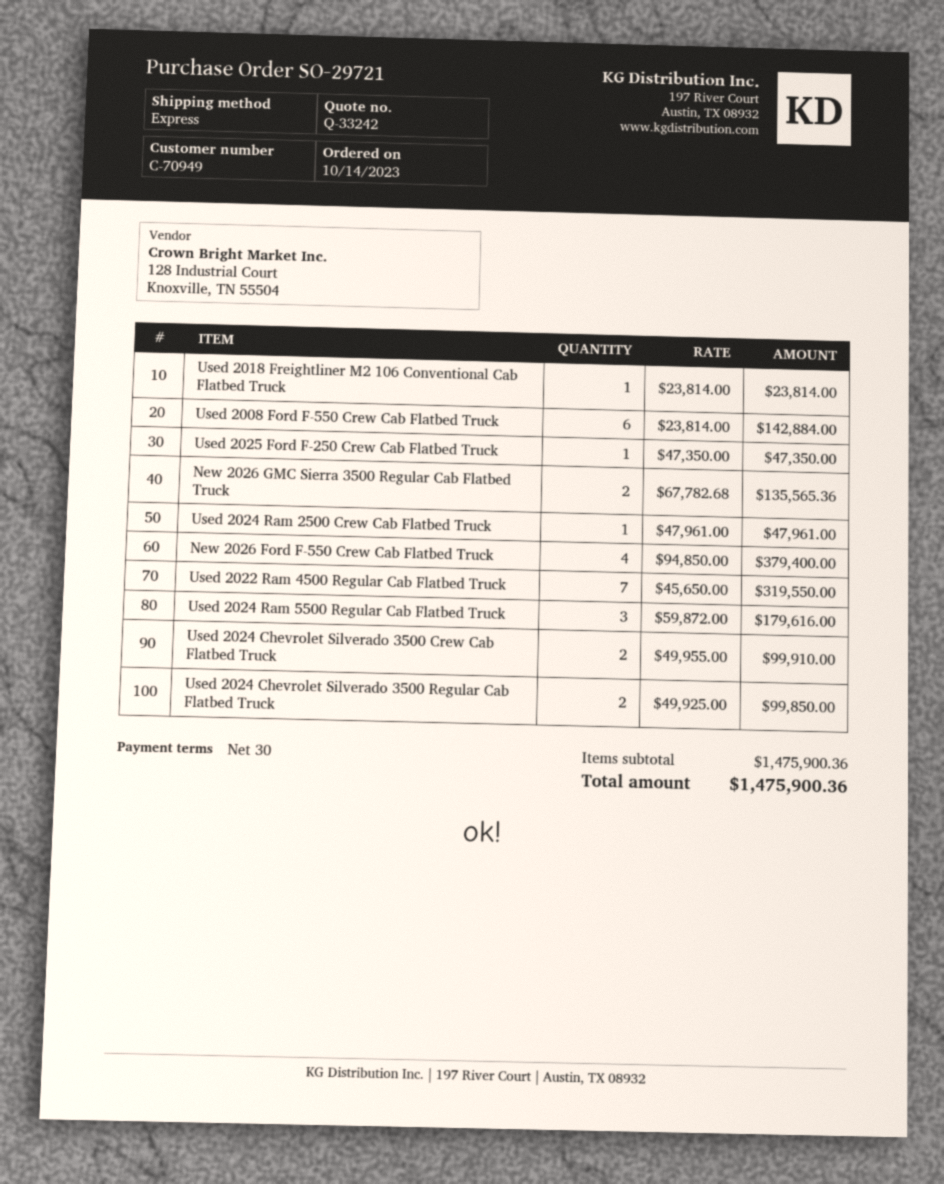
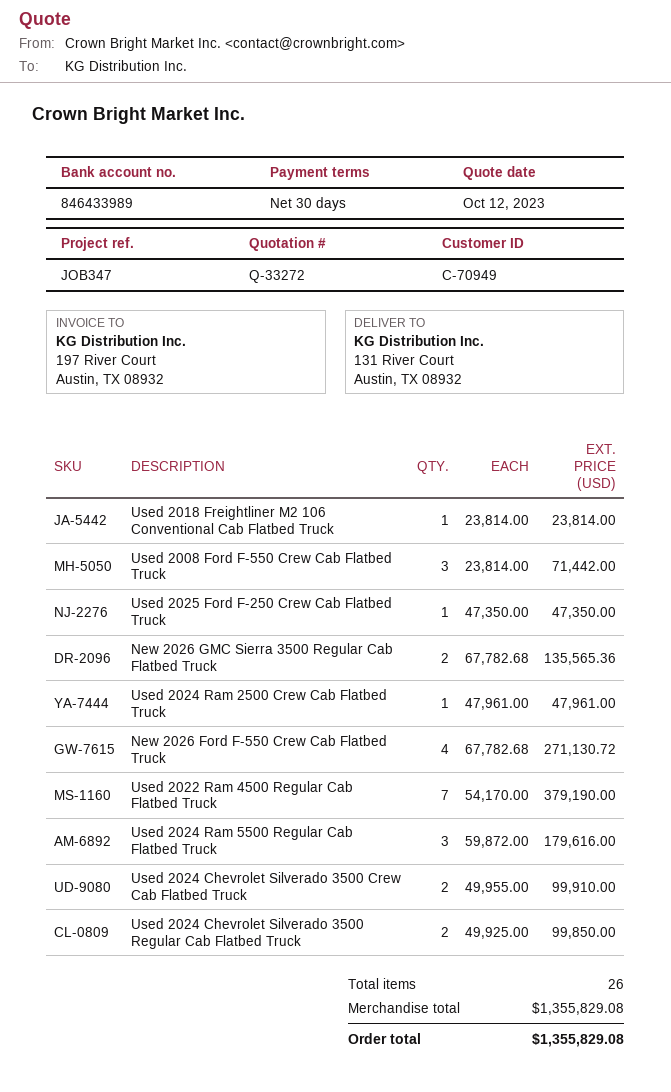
quote number: Q-33242 -> Q-33272
Used 2008 Ford F-550 Crew Cab Flatbed Truck: 6 x 23814.00 = 142884.00 -> 3 x 23814.00 = 71442.00
New 2026 Ford F-550 Crew Cab Flatbed Truck: 4 x 94850.00 = 379400.00 -> 4 x 67782.68 = 271130.72
Used 2022 Ram 4500 Regular Cab Flatbed Truck: 7 x 45650.00 = 319550.00 -> 7 x 54170.00 = 379190.00
subtotal: 1475900.36 -> 1355829.08
total: 1475900.36 -> 1355829.08

